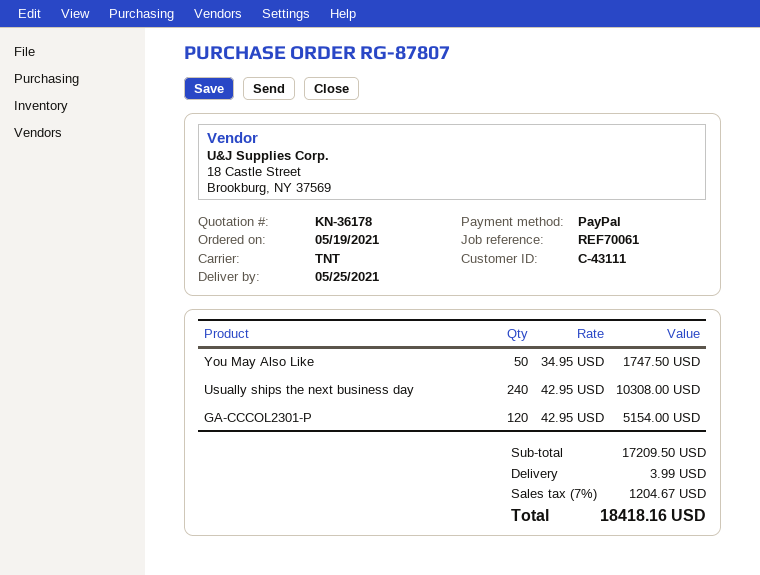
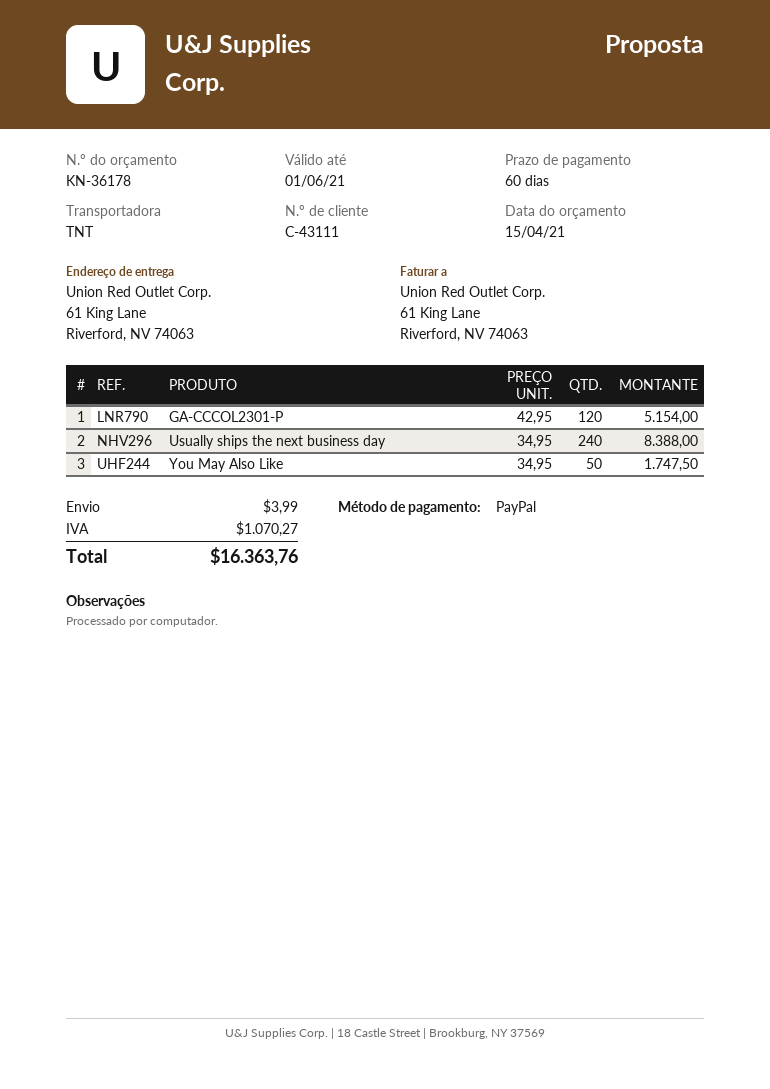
Usually ships the next business day: 240 x 42.95 = 10308.00 -> 240 x 34.95 = 8388.00
tax: 1204.67 -> 1070.27
total: 18418.16 -> 16363.76

